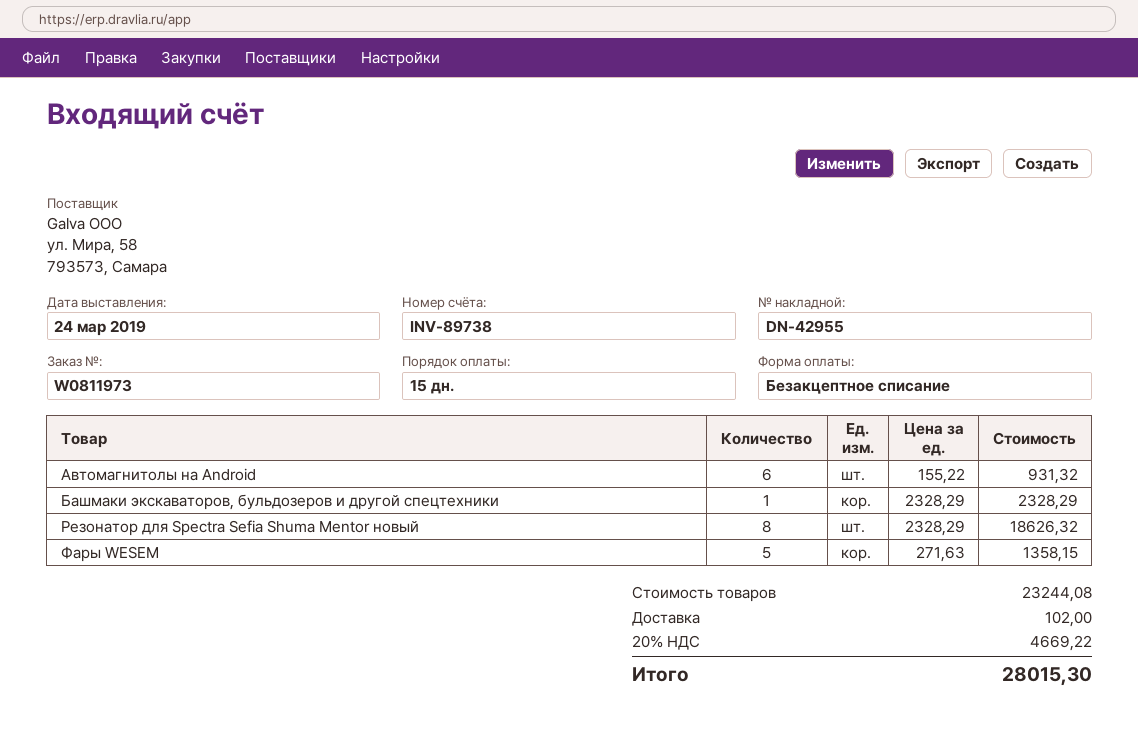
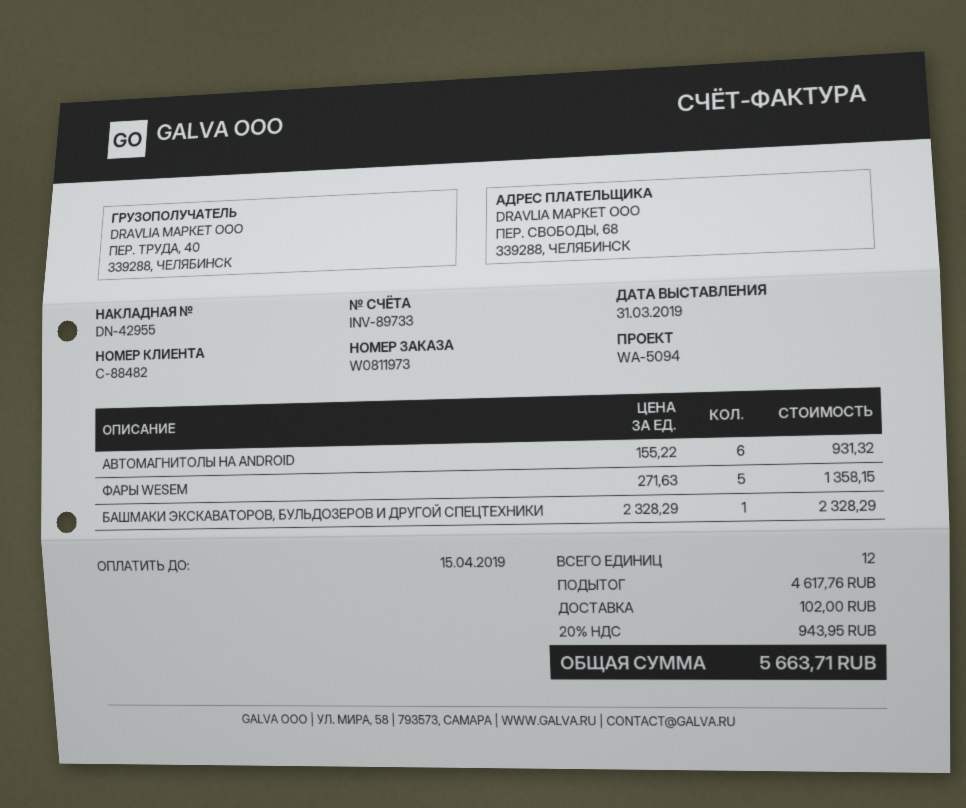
invoice number: INV-89738 -> INV-89733
invoice date: 2019-03-24 -> 2019-03-31
Резонатор для Spectra Sefia Shuma Mentor новый: 8 x 2328.29 = 18626.32 -> none
subtotal: 23244.08 -> 4617.76
tax: 20% = 4669.22 -> 20% = 943.95
total: 28015.30 -> 5663.71

